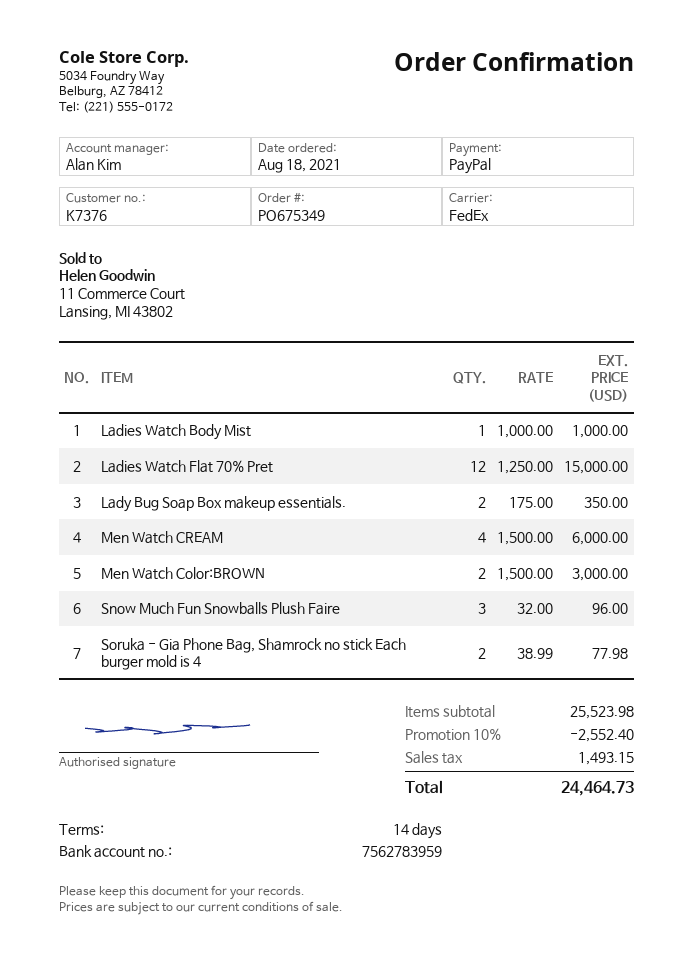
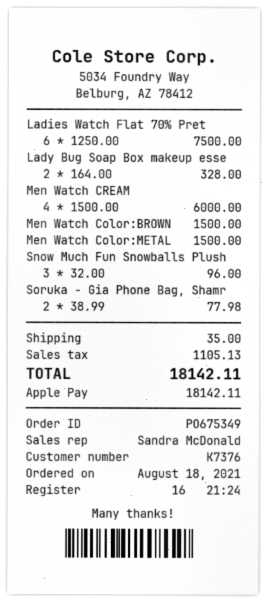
sales rep: Alan Kim -> Sandra McDonald
payment method: PayPal -> Apple Pay
Ladies Watch Body Mist: 1 x 1000.00 = 1000.00 -> none
Ladies Watch Flat 70% Pret: 12 x 1250.00 = 15000.00 -> 6 x 1250.00 = 7500.00
Lady Bug Soap Box makeup essentials.: 2 x 175.00 = 350.00 -> 2 x 164.00 = 328.00
Men Watch Color:BROWN: 2 x 1500.00 = 3000.00 -> 1 x 1500.00 = 1500.00
Men Watch Color:METAL: none -> 1 x 1500.00 = 1500.00
discount: 10% = 2552.40 -> none
shipping: none -> 35.00
tax: 1493.15 -> 1105.13
total: 24464.73 -> 18142.11

